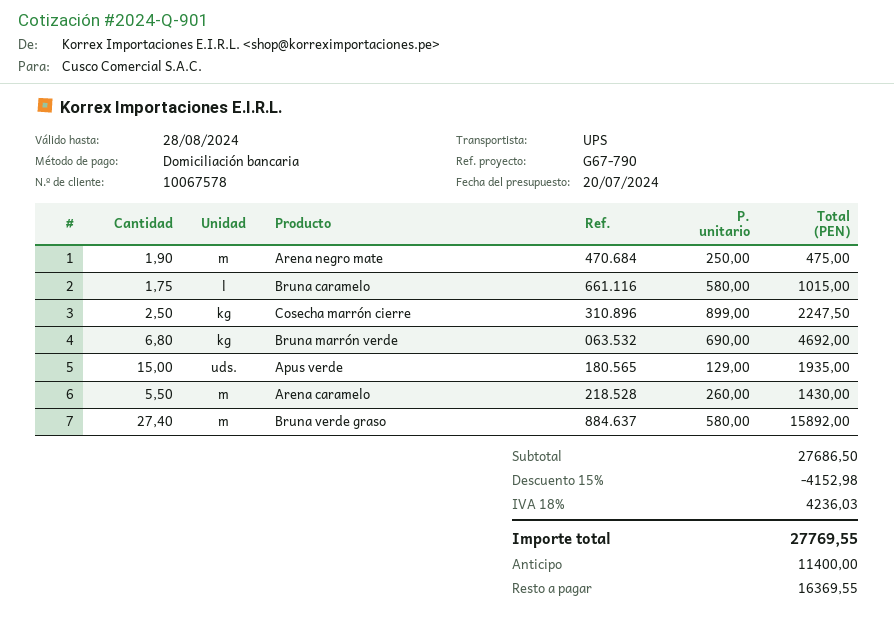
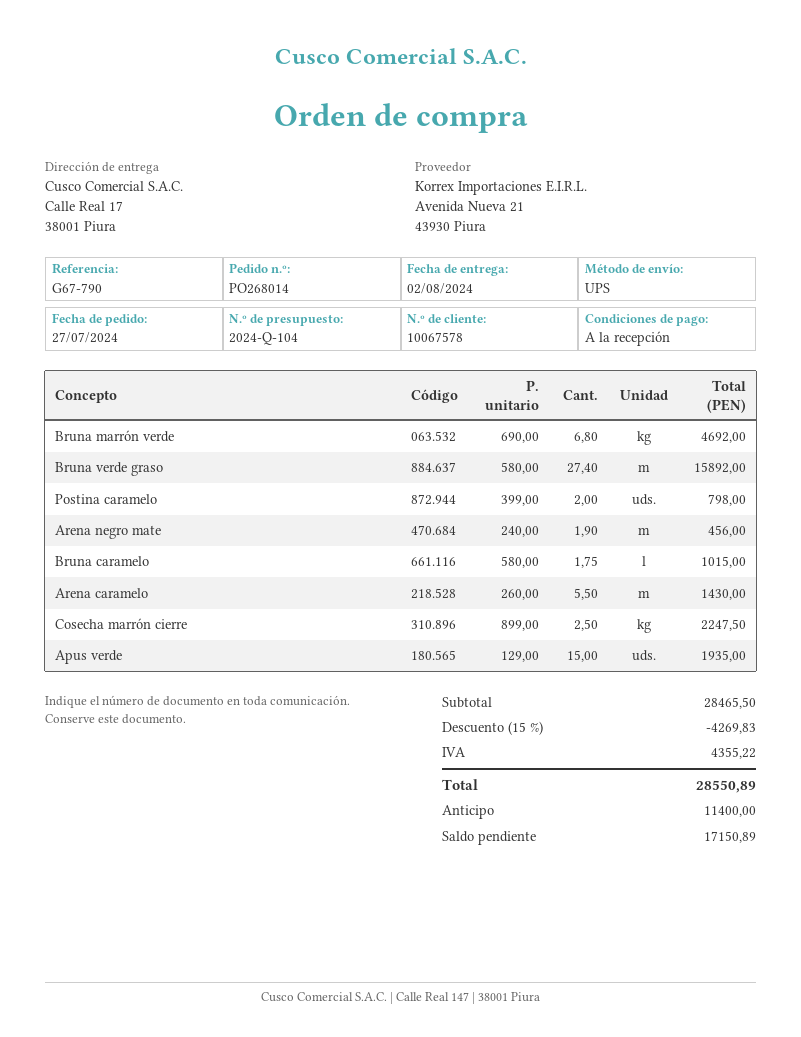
quote number: 2024-Q-901 -> 2024-Q-104
Arena negro mate: 1.9 x 250.00 = 475.00 -> 1.9 x 240.00 = 456.00
Postina caramelo: none -> 2 x 399.00 = 798.00
subtotal: 27686.50 -> 28465.50
discount: 15% = 4152.98 -> 15% = 4269.83
tax: 4236.03 -> 4355.22
total: 27769.55 -> 28550.89
balance: 16369.55 -> 17150.89

